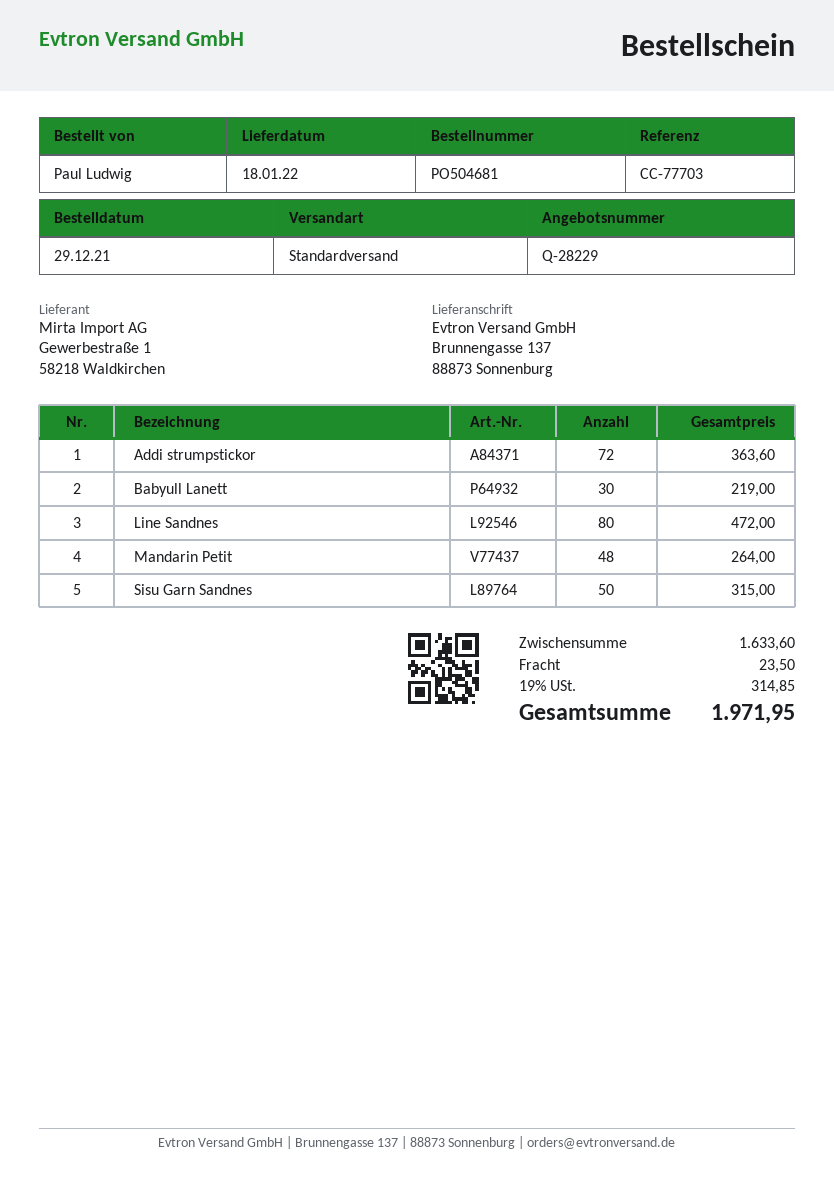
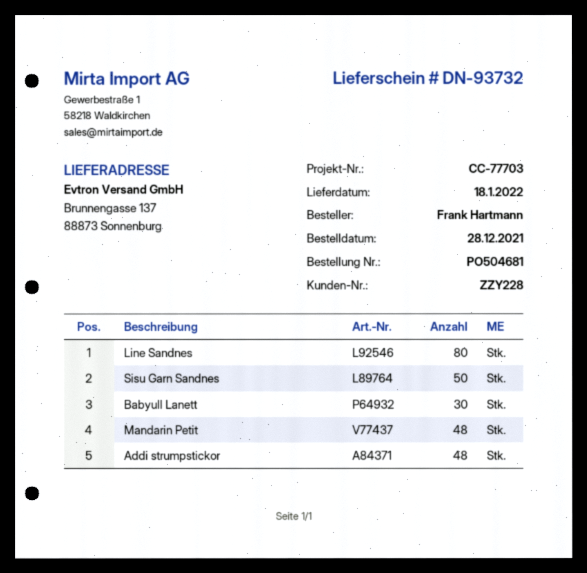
order date: 2021-12-29 -> 2021-12-28
ordered by: Paul Ludwig -> Frank Hartmann
Addi strumpstickor: 72 -> 48

